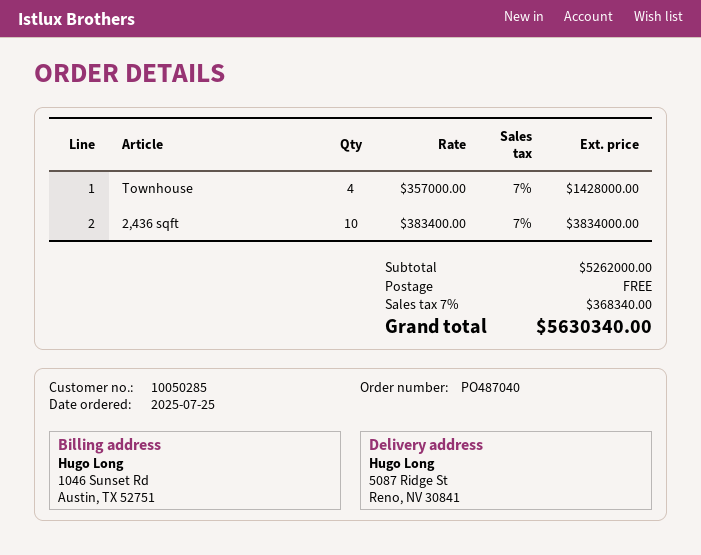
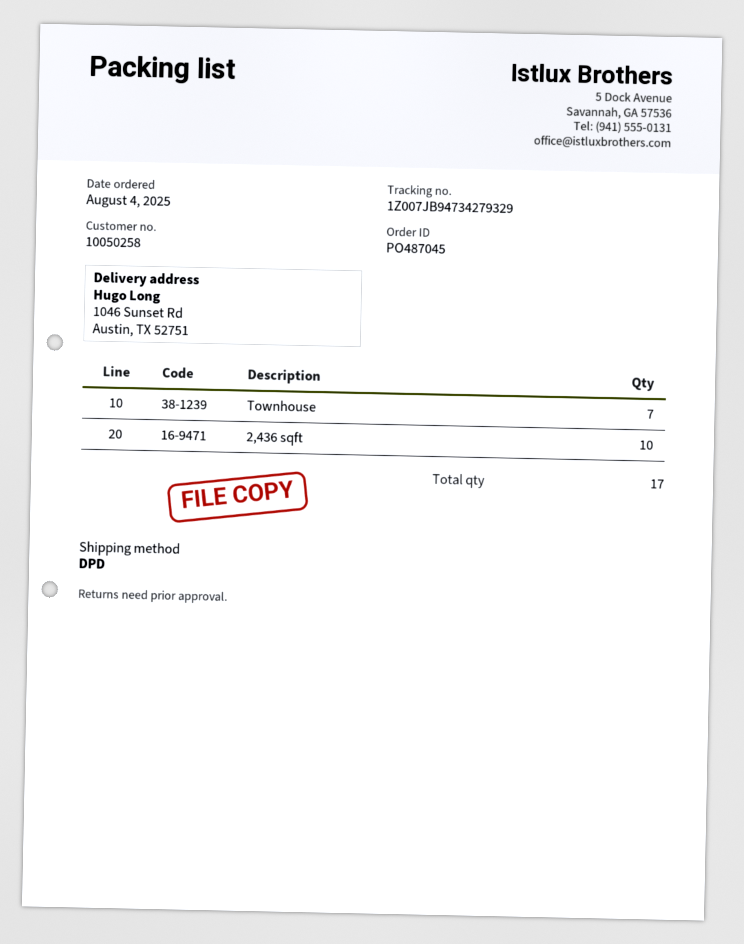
order number: PO487040 -> PO487045
order date: 2025-07-25 -> 2025-08-04
customer number: 10050285 -> 10050258
ship to: 5087 Ridge St, Reno, NV 30841 -> 1046 Sunset Rd, Austin, TX 52751
Townhouse: 4 -> 7

